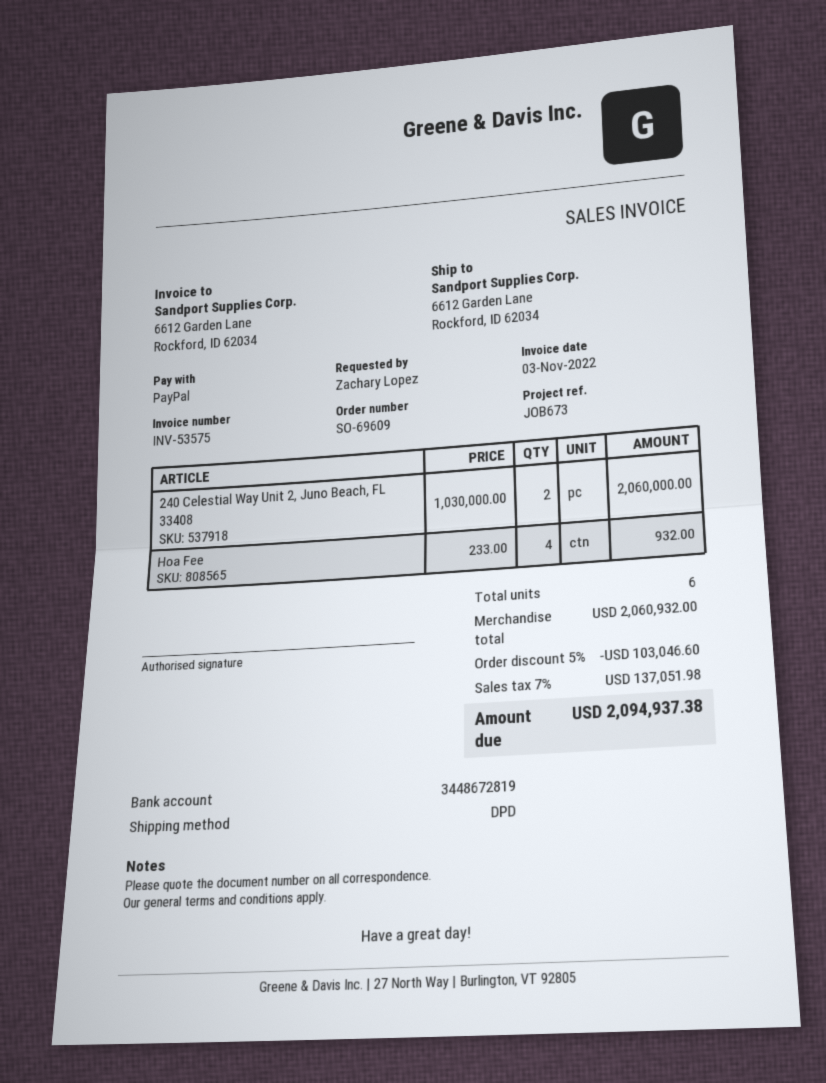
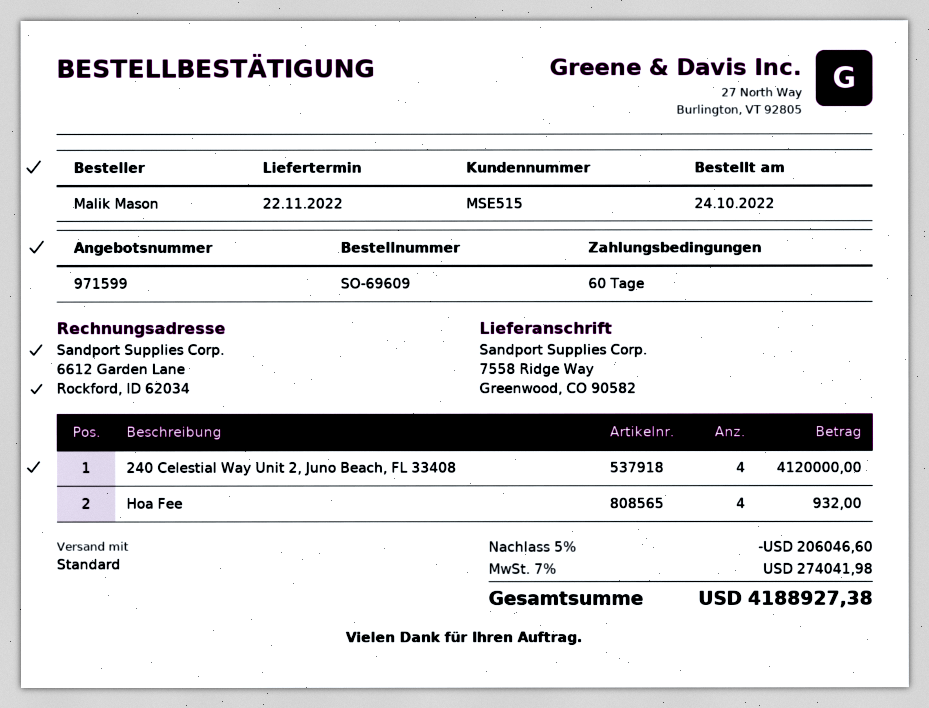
ordered by: Zachary Lopez -> Malik Mason
shipping method: DPD -> standard
ship to: 6612 Garden Lane, Rockford, ID 62034 -> 7558 Ridge Way, Greenwood, CO 90582
240 Celestial Way Unit 2, Juno Beach, FL 33408: 2 for 2060000.00 -> 4 for 4120000.00
discount: 5% = 103046.60 -> 5% = 206046.60
tax: 7% = 137051.98 -> 7% = 274041.98
total: 2094937.38 -> 4188927.38

